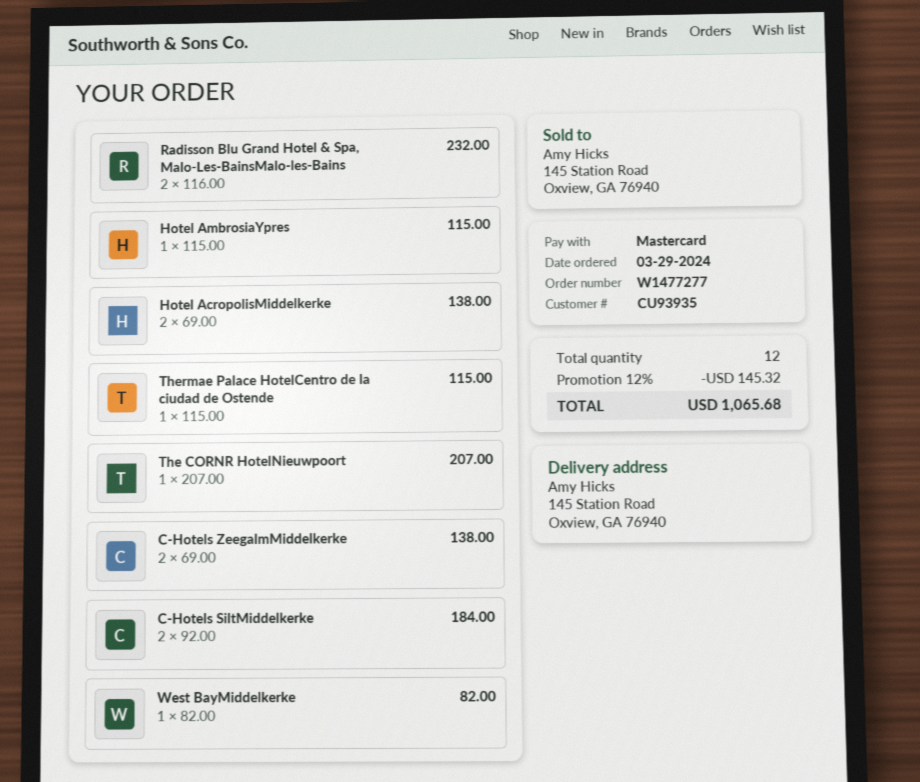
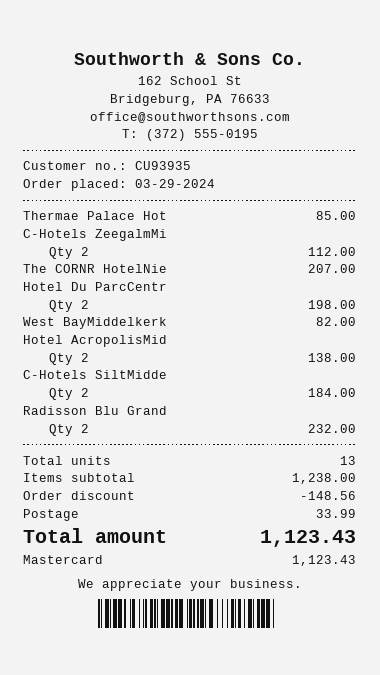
Hotel AmbrosiaYpres: 1 for 115.00 -> none
Thermae Palace HotelCentro de la ciudad de Ostende: 1 for 115.00 -> 1 for 85.00
C-Hotels ZeegalmMiddelkerke: 2 for 138.00 -> 2 for 112.00
Hotel Du ParcCentr: none -> 2 for 198.00
total quantity: 12 -> 13
discount: 145.32 -> 148.56
shipping: none -> 33.99
total: 1065.68 -> 1123.43

